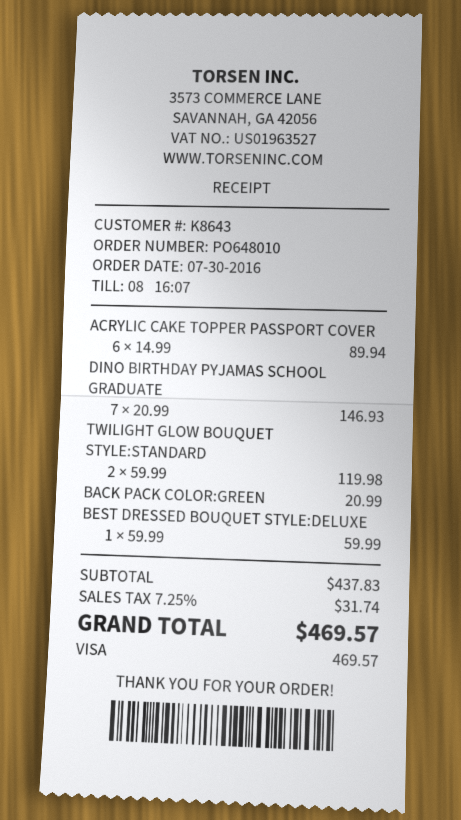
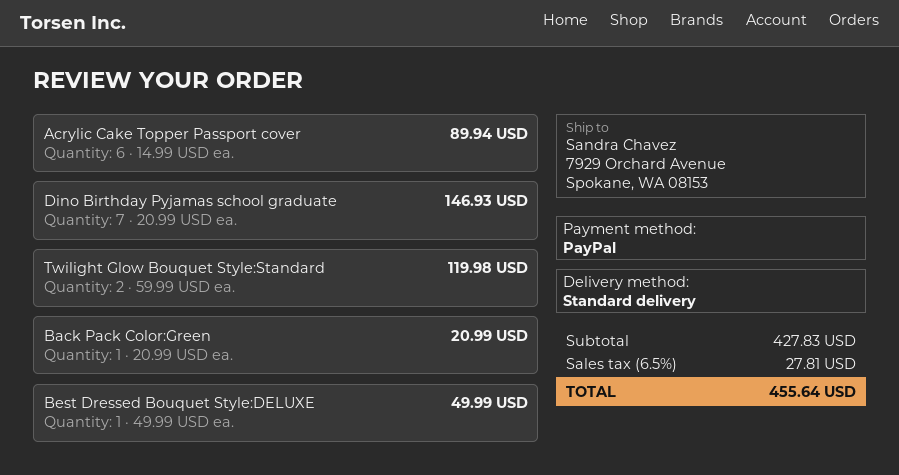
payment method: Visa -> PayPal
BEST DRESSED BOUQUET STYLE:DELUXE: 1 x 59.99 = 59.99 -> 1 x 49.99 = 49.99
subtotal: 437.83 -> 427.83
tax: 7.25% = 31.74 -> 6.5% = 27.81
total: 469.57 -> 455.64

